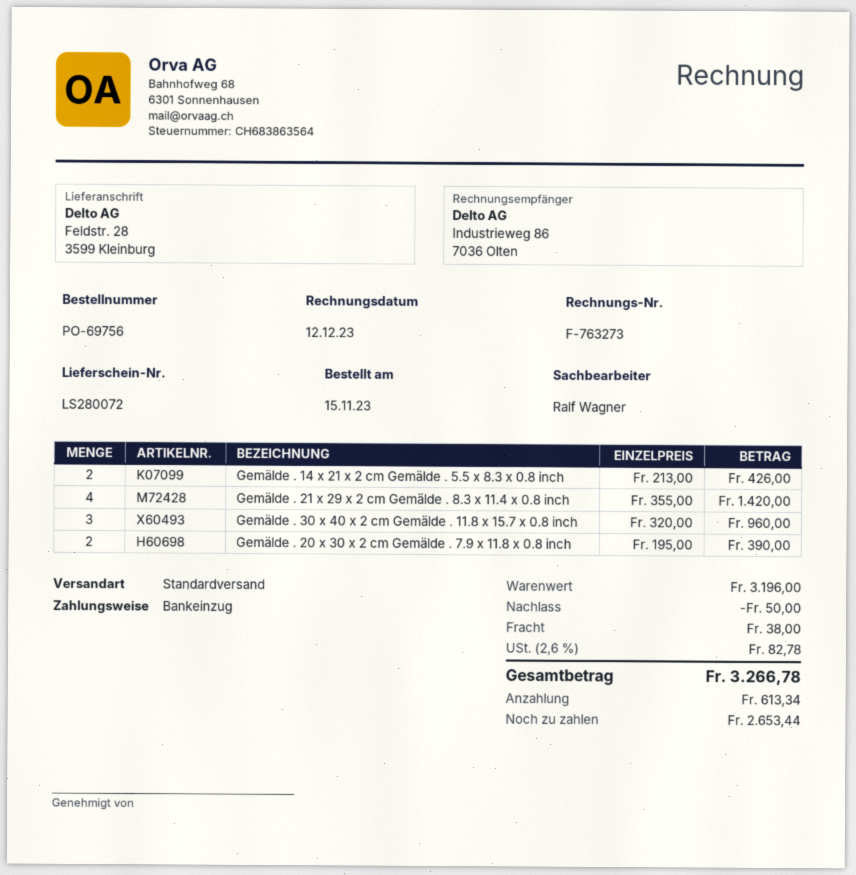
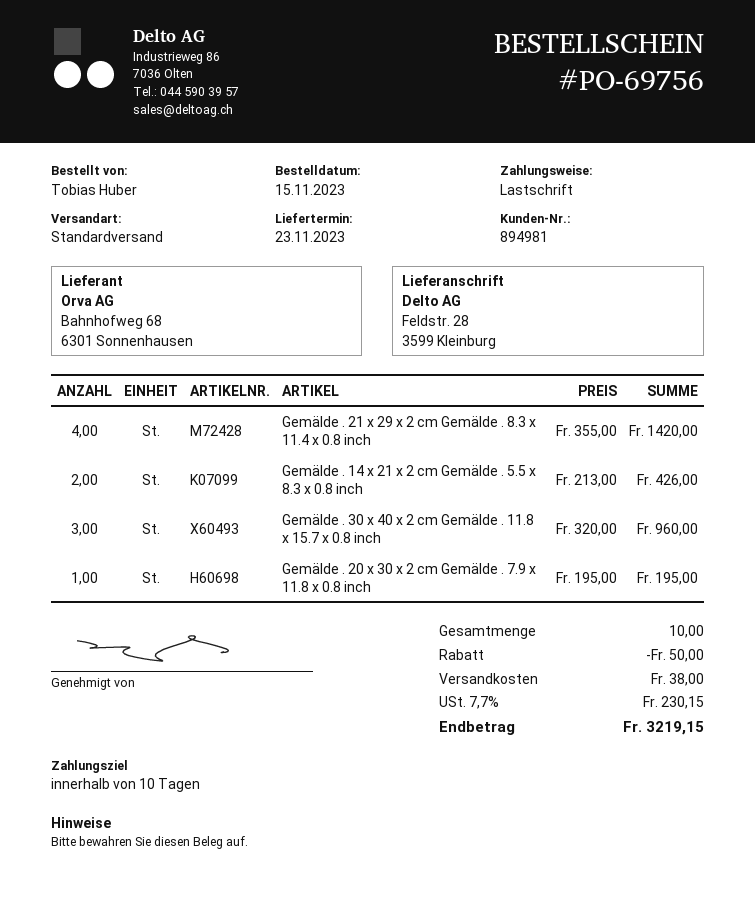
Gemälde . 20 x 30 x 2 cm Gemälde . 7.9 x 11.8 x 0.8 inch: 2 x 195.00 = 390.00 -> 1 x 195.00 = 195.00
tax: 2.6% = 82.78 -> 7.7% = 230.15
total: 3266.78 -> 3219.15

